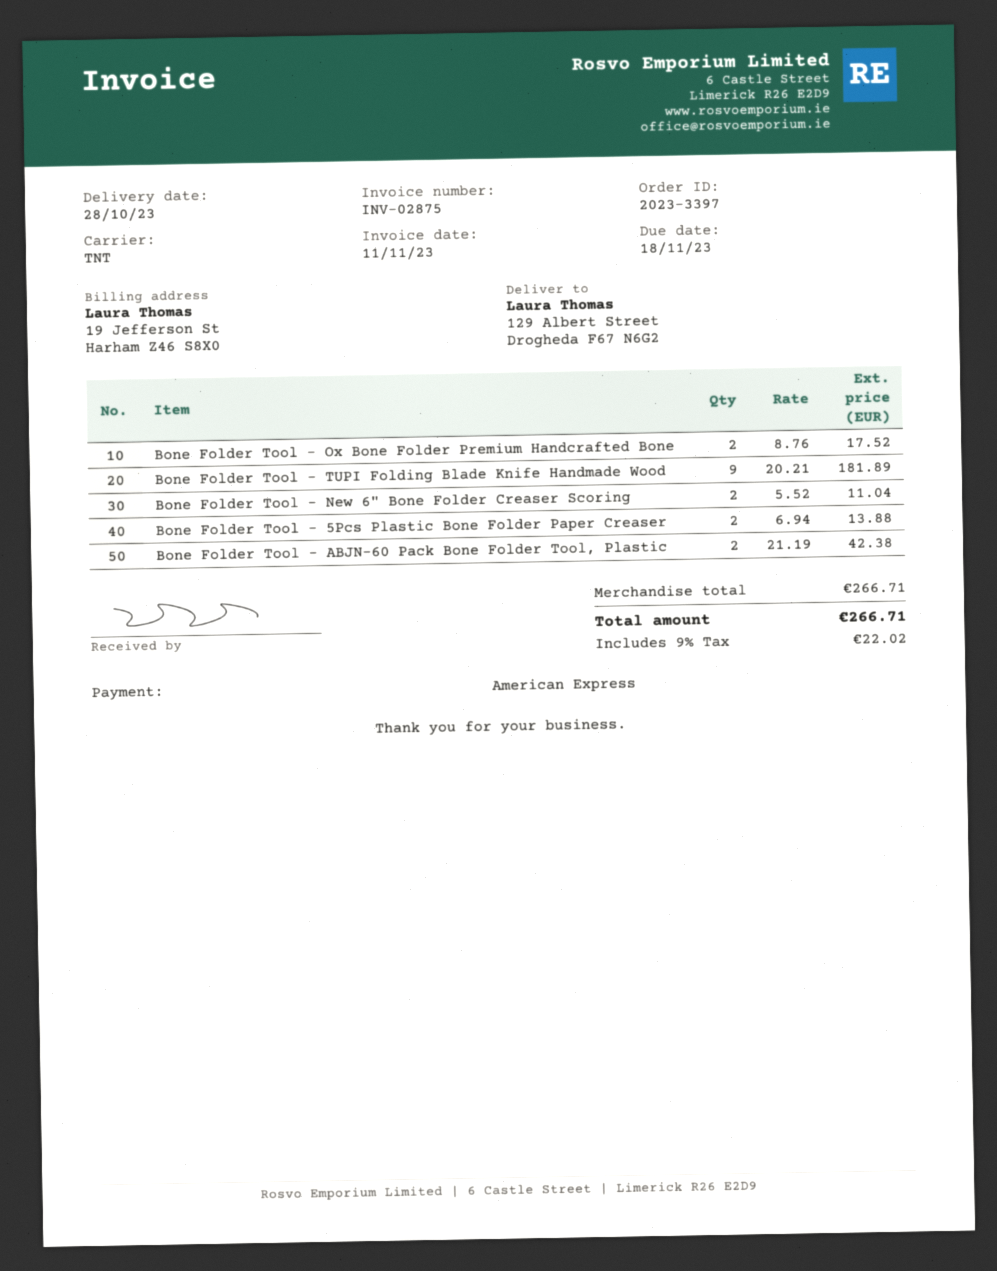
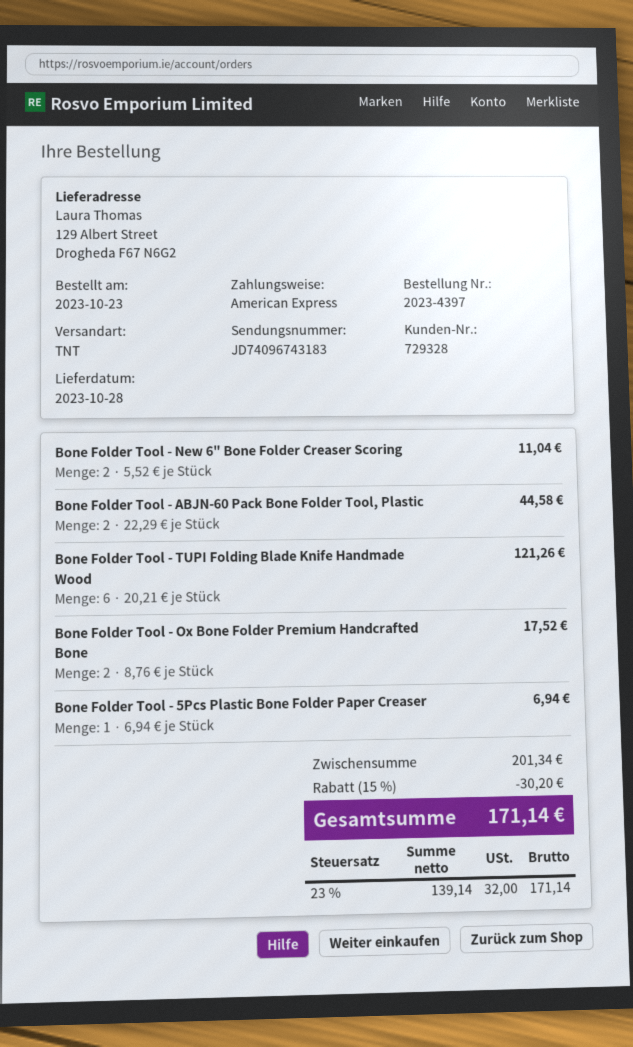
order number: 2023-3397 -> 2023-4397
Bone Folder Tool - TUPI Folding Blade Knife Handmade Wood: 9 x 20.21 = 181.89 -> 6 x 20.21 = 121.26
Bone Folder Tool - 5Pcs Plastic Bone Folder Paper Creaser: 2 x 6.94 = 13.88 -> 1 x 6.94 = 6.94
Bone Folder Tool - ABJN-60 Pack Bone Folder Tool, Plastic: 2 x 21.19 = 42.38 -> 2 x 22.29 = 44.58
subtotal: 266.71 -> 201.34
discount: none -> 15% = 30.20
tax: 9% = 22.02 -> 23% = 32.00
total: 266.71 -> 171.14

